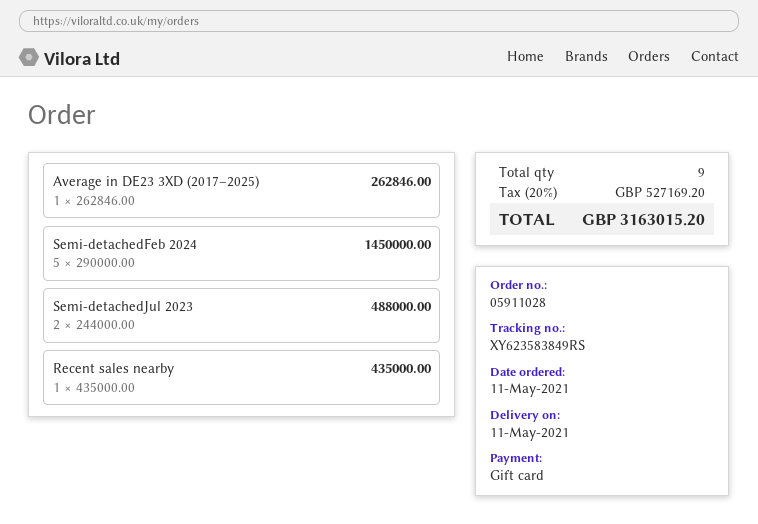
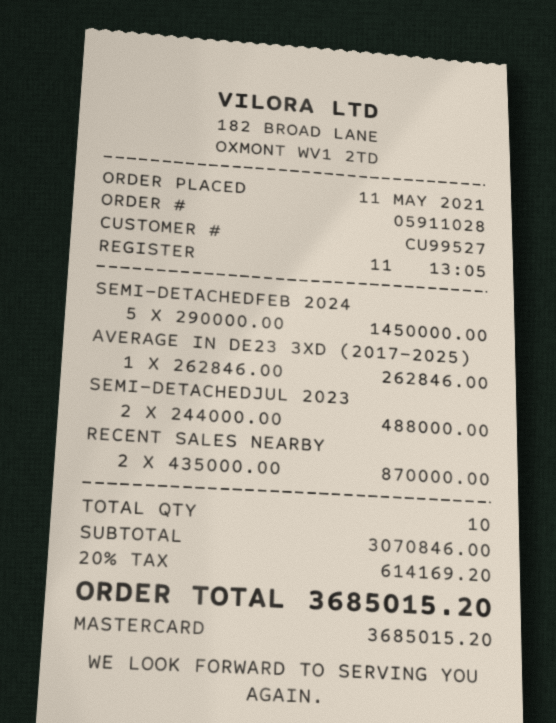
payment method: gift card -> Mastercard
Recent sales nearby: 1 x 435000.00 = 435000.00 -> 2 x 435000.00 = 870000.00
total quantity: 9 -> 10
tax: 20% = 527169.20 -> 20% = 614169.20
total: 3163015.20 -> 3685015.20

